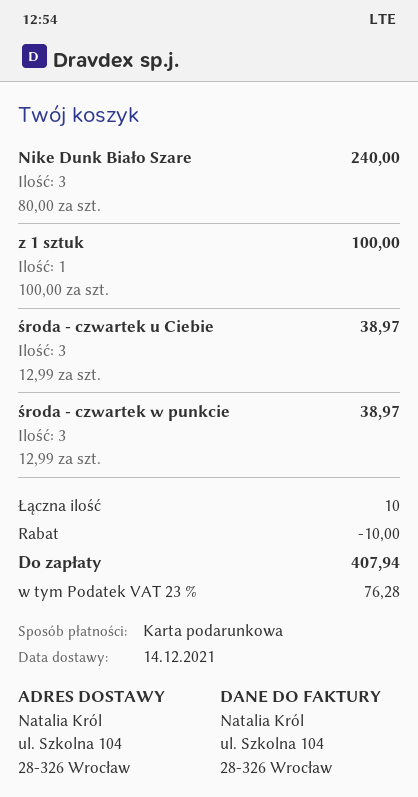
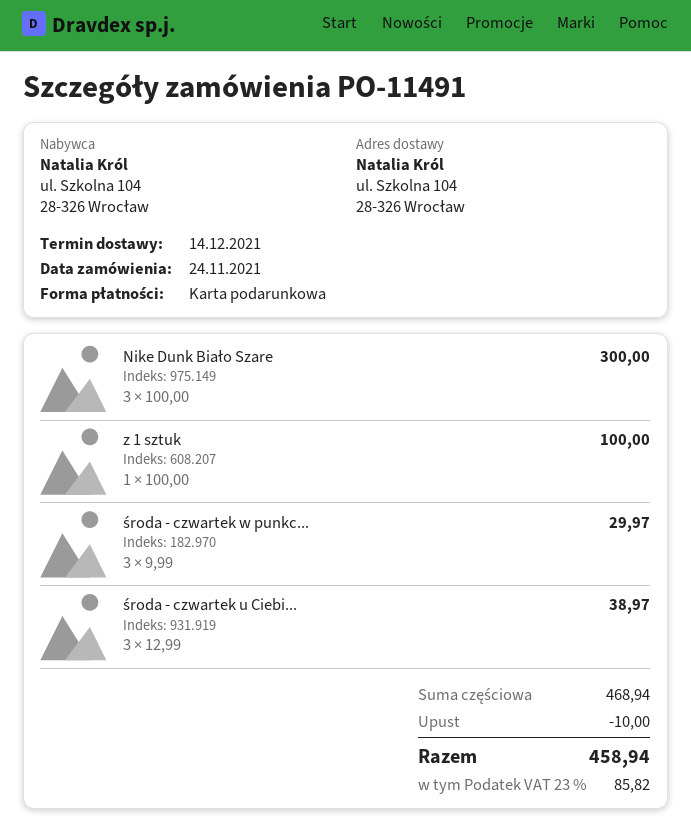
Nike Dunk Biało Szare: 3 x 80.00 = 240.00 -> 3 x 100.00 = 300.00
środa - czwartek w punkcie: 3 x 12.99 = 38.97 -> 3 x 9.99 = 29.97
tax: 23% = 76.28 -> 23% = 85.82
total: 407.94 -> 458.94

